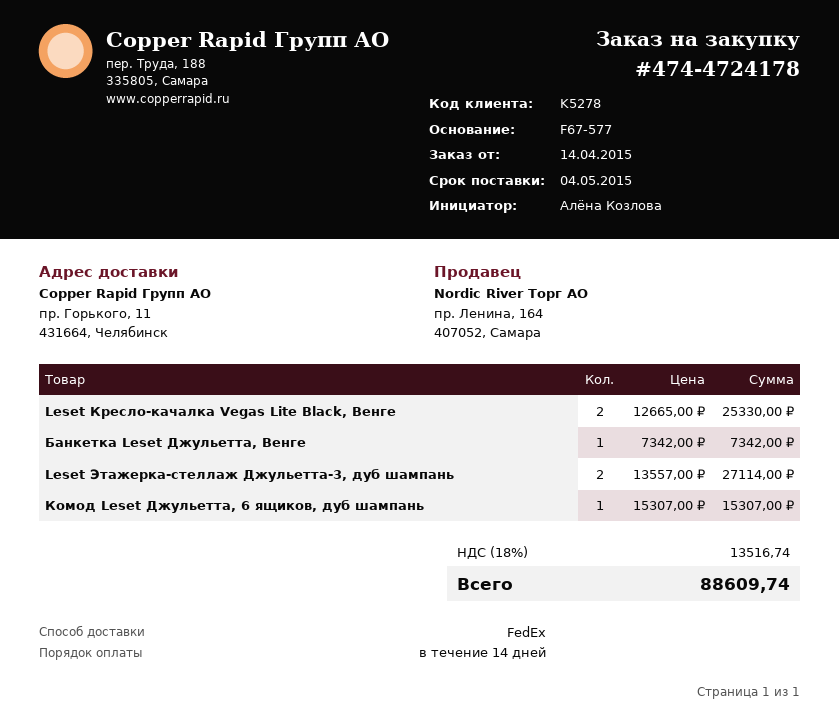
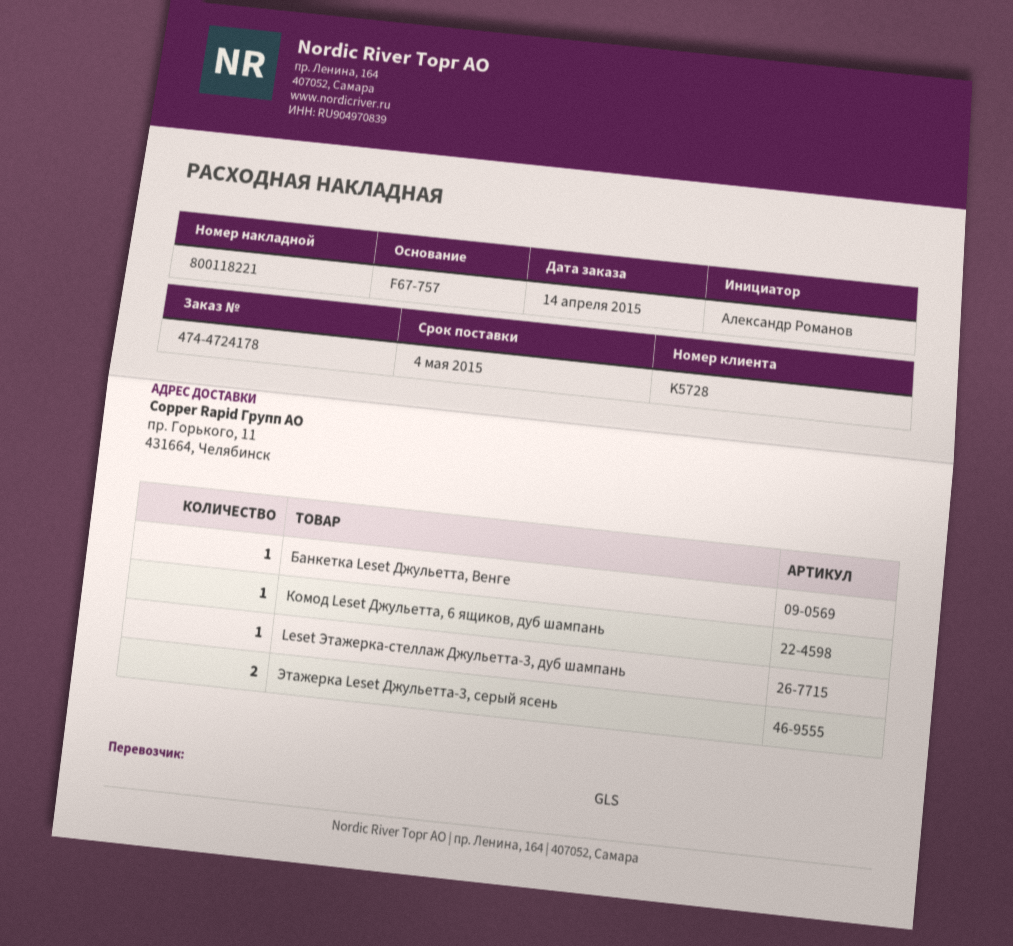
customer number: K5278 -> K5728
reference: F67-577 -> F67-757
ordered by: Алёна Козлова -> Александр Романов
shipping method: FedEx -> GLS
Leset Кресло-качалка Vegas Lite Black, Венге: 2 -> none
Leset Этажерка-стеллаж Джульетта-3, дуб шампань: 2 -> 1
Этажерка Leset Джульетта-3, серый ясень: none -> 2

